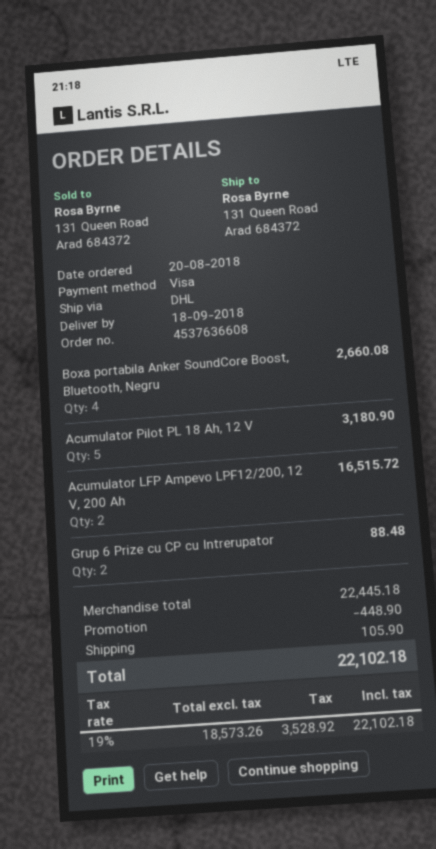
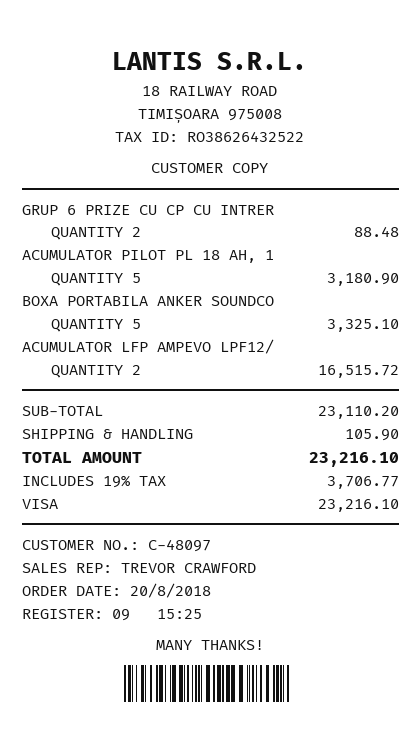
Boxa portabila Anker SoundCore Boost, Bluetooth, Negru: 4 for 2660.08 -> 5 for 3325.10
subtotal: 22445.18 -> 23110.20
discount: 448.90 -> none
tax: 19% = 3528.92 -> 19% = 3706.77
total: 22102.18 -> 23216.10

